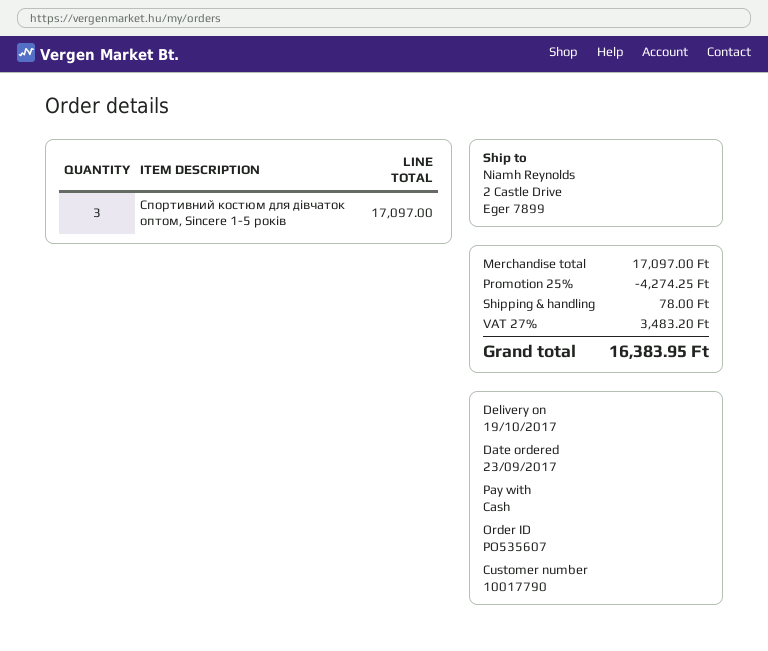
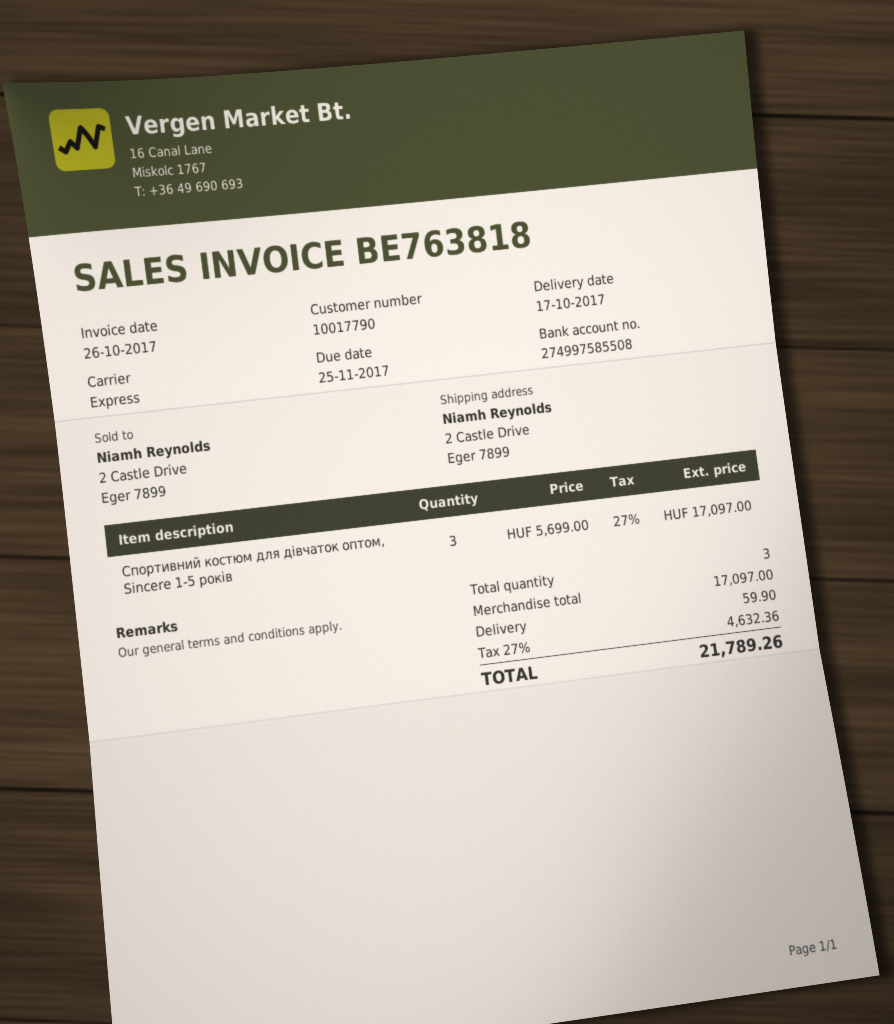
delivery date: 2017-10-19 -> 2017-10-17
discount: 25% = 4274.25 -> none
shipping: 78.00 -> 59.90
tax: 27% = 3483.20 -> 27% = 4632.36
total: 16383.95 -> 21789.26

